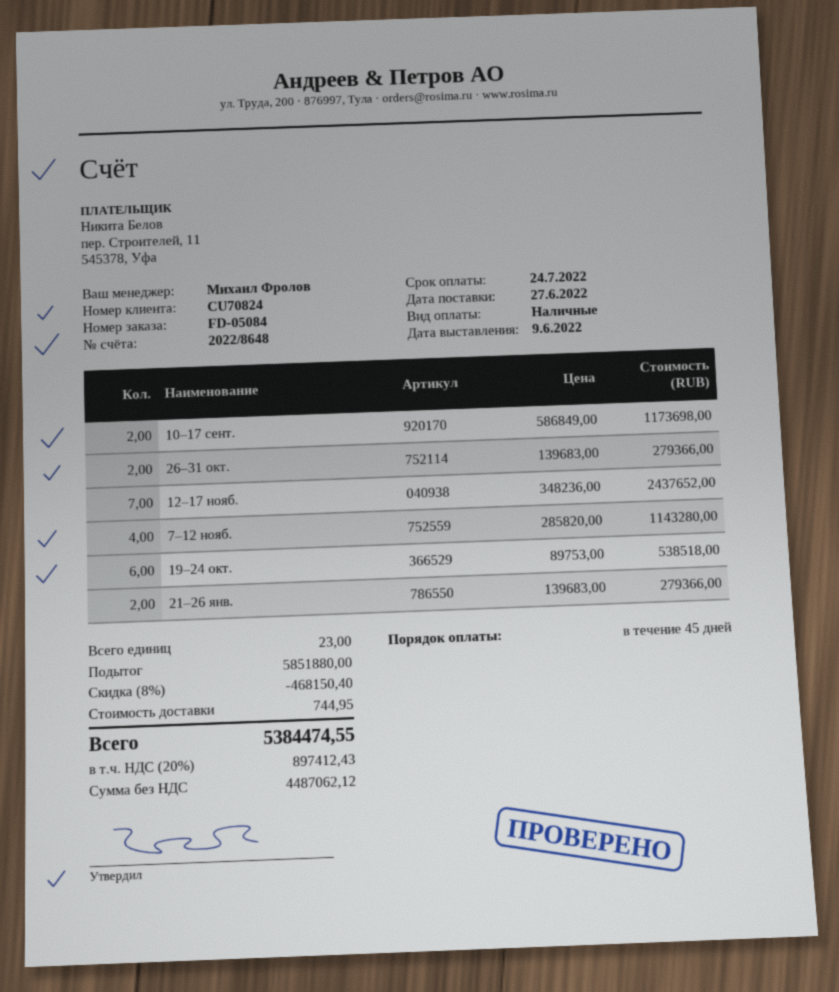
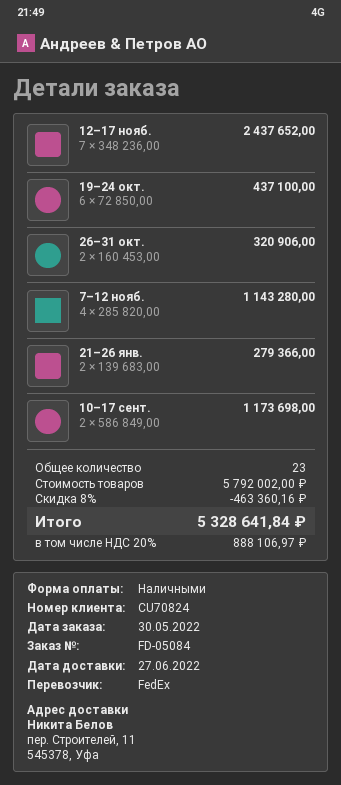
26–31 окт.: 2 x 139683.00 = 279366.00 -> 2 x 160453.00 = 320906.00
19–24 окт.: 6 x 89753.00 = 538518.00 -> 6 x 72850.00 = 437100.00
subtotal: 5851880.00 -> 5792002.00
discount: 8% = 468150.40 -> 8% = 463360.16
shipping: 744.95 -> none
tax: 20% = 897412.43 -> 20% = 888106.97
total: 5384474.55 -> 5328641.84

